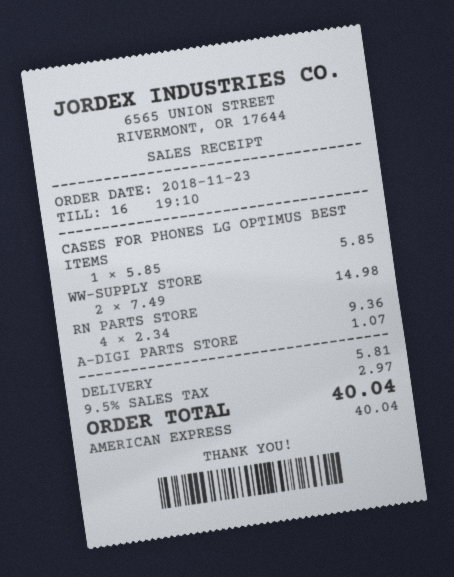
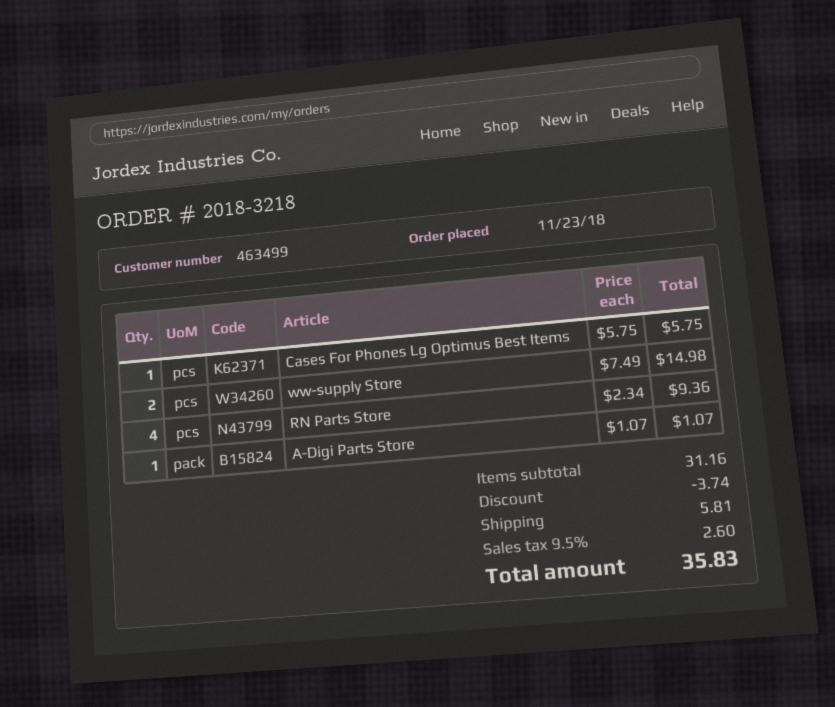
CASES FOR PHONES LG OPTIMUS BEST ITEMS: 1 x 5.85 = 5.85 -> 1 x 5.75 = 5.75
discount: none -> 3.74
tax: 9.5% = 2.97 -> 9.5% = 2.60
total: 40.04 -> 35.83

